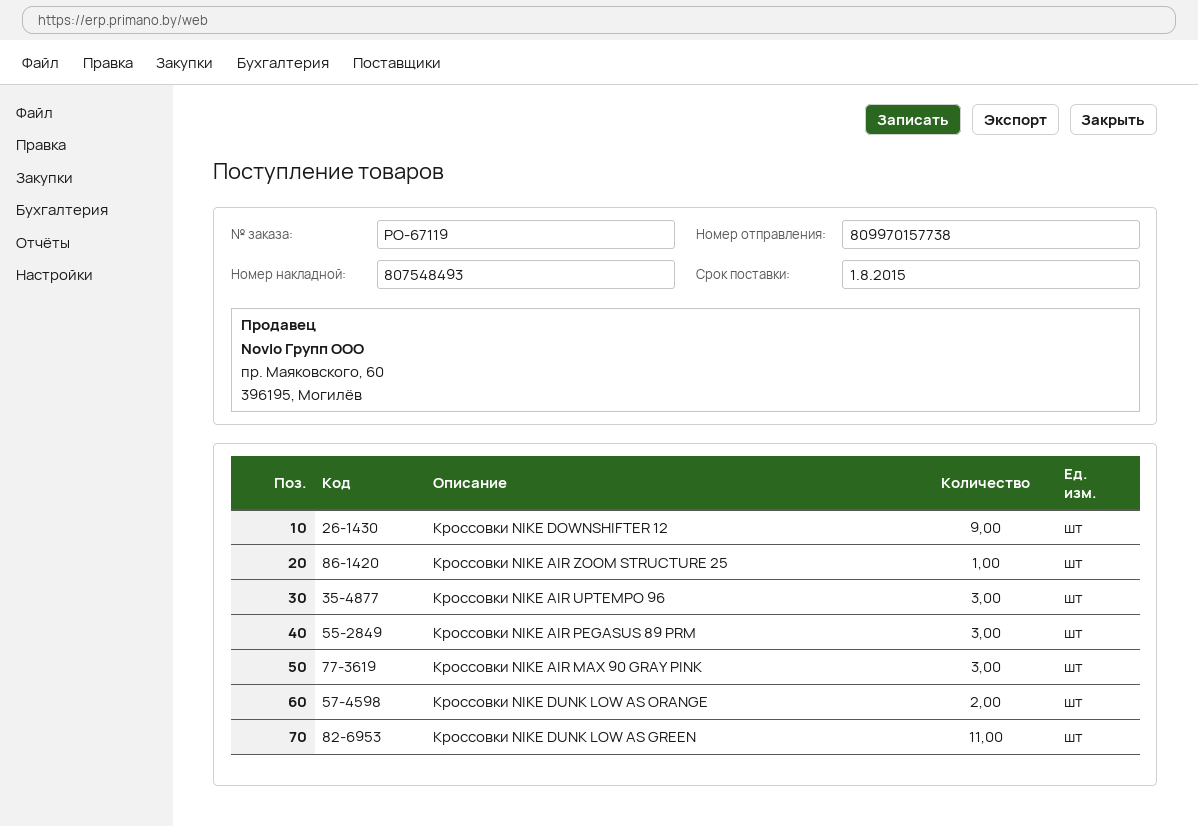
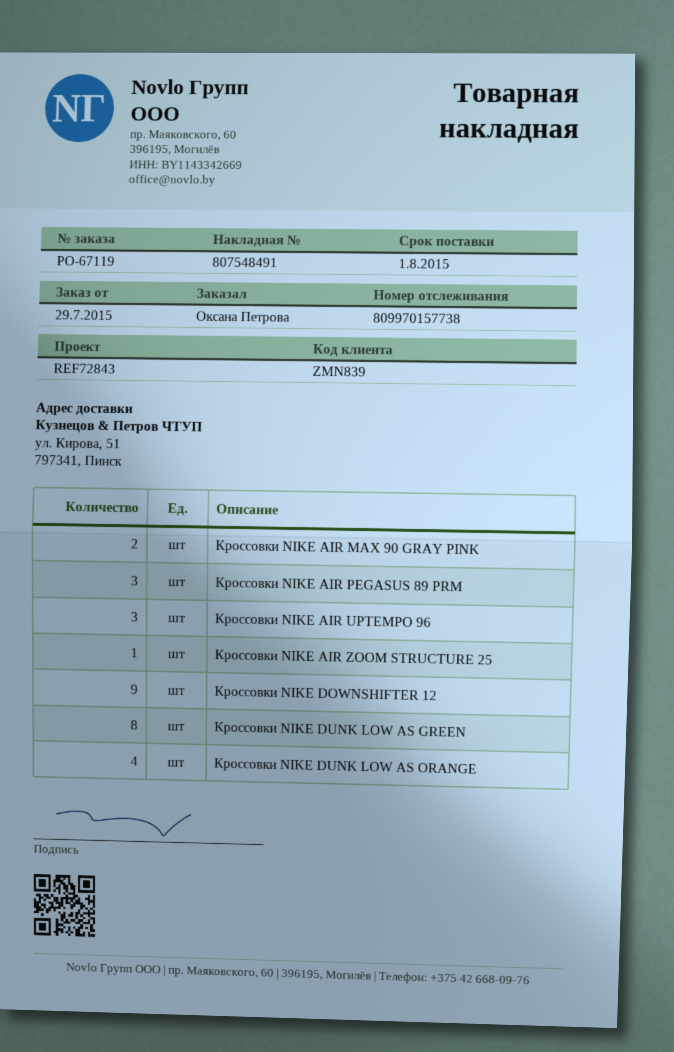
delivery note number: 807548493 -> 807548491
Кроссовки NIKE AIR MAX 90 GRAY PINK: 3 -> 2
Кроссовки NIKE DUNK LOW AS ORANGE: 2 -> 4
Кроссовки NIKE DUNK LOW AS GREEN: 11 -> 8

